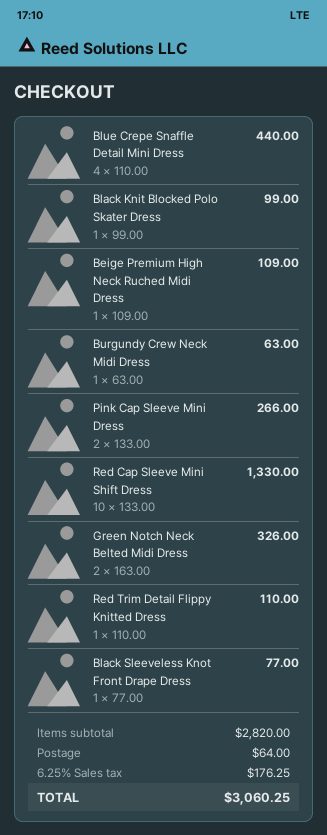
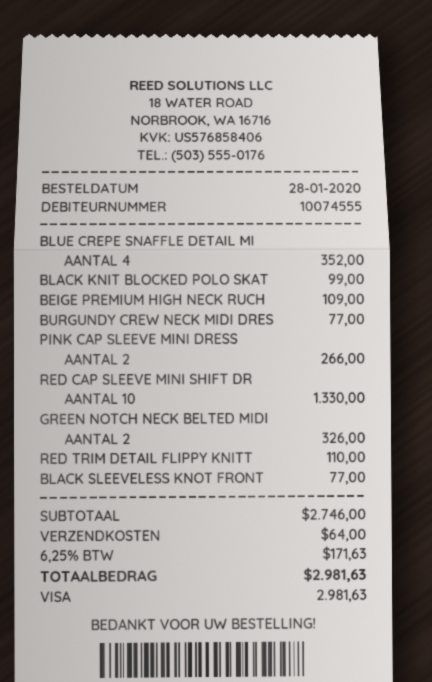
Blue Crepe Snaffle Detail Mini Dress: 4 for 440.00 -> 4 for 352.00
Burgundy Crew Neck Midi Dress: 1 for 63.00 -> 1 for 77.00
subtotal: 2820.00 -> 2746.00
tax: 6.25% = 176.25 -> 6.25% = 171.63
total: 3060.25 -> 2981.63

